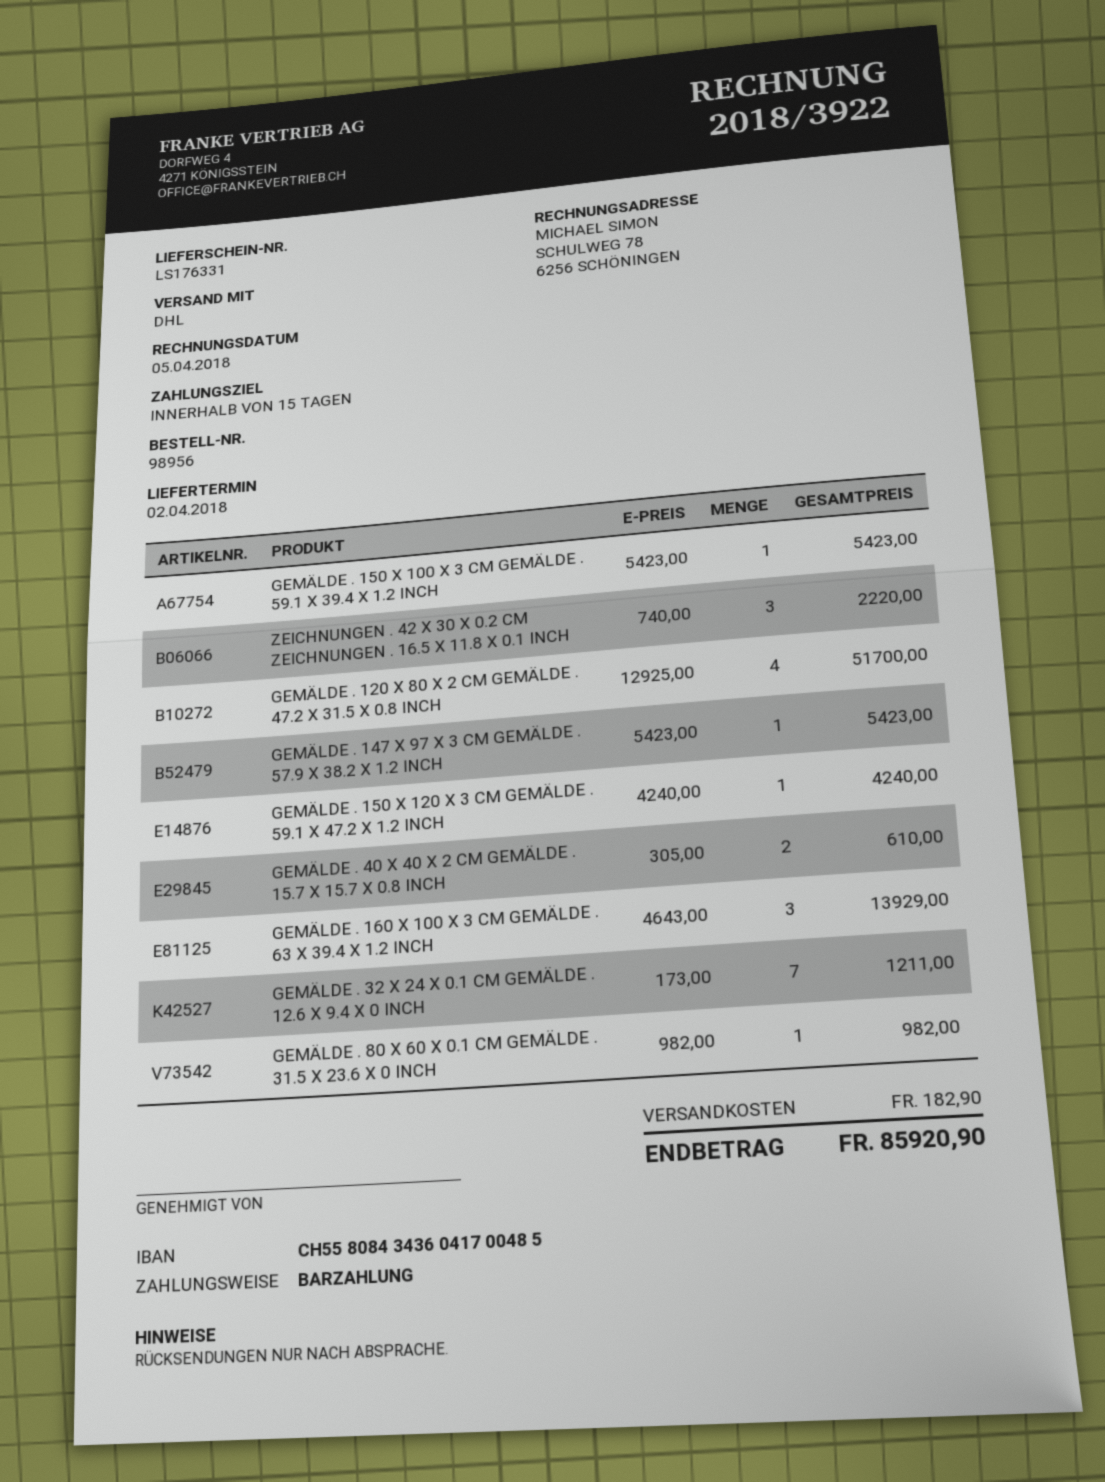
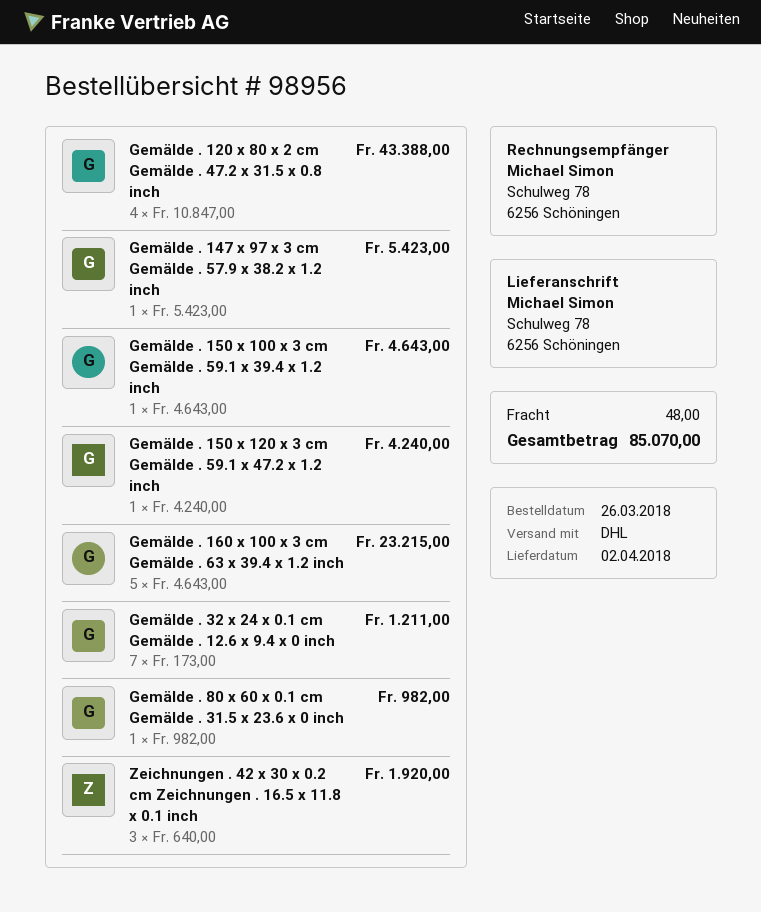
GEMÄLDE . 150 X 100 X 3 CM GEMÄLDE . 59.1 X 39.4 X 1.2 INCH: 1 x 5423.00 = 5423.00 -> 1 x 4643.00 = 4643.00
ZEICHNUNGEN . 42 X 30 X 0.2 CM ZEICHNUNGEN . 16.5 X 11.8 X 0.1 INCH: 3 x 740.00 = 2220.00 -> 3 x 640.00 = 1920.00
GEMÄLDE . 120 X 80 X 2 CM GEMÄLDE . 47.2 X 31.5 X 0.8 INCH: 4 x 12925.00 = 51700.00 -> 4 x 10847.00 = 43388.00
GEMÄLDE . 40 X 40 X 2 CM GEMÄLDE . 15.7 X 15.7 X 0.8 INCH: 2 x 305.00 = 610.00 -> none
GEMÄLDE . 160 X 100 X 3 CM GEMÄLDE . 63 X 39.4 X 1.2 INCH: 3 x 4643.00 = 13929.00 -> 5 x 4643.00 = 23215.00
shipping: 182.90 -> 48.00
total: 85920.90 -> 85070.00

